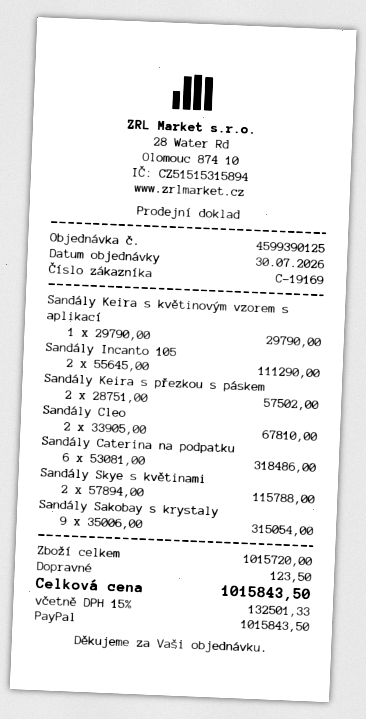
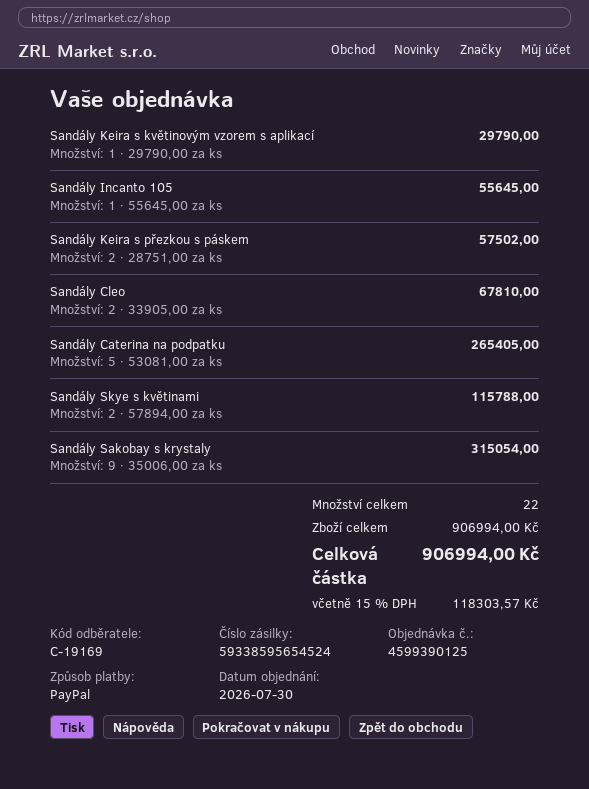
Sandály Incanto 105: 2 x 55645.00 = 111290.00 -> 1 x 55645.00 = 55645.00
Sandály Caterina na podpatku: 6 x 53081.00 = 318486.00 -> 5 x 53081.00 = 265405.00
subtotal: 1015720.00 -> 906994.00
shipping: 123.50 -> none
tax: 15% = 132501.33 -> 15% = 118303.57
total: 1015843.50 -> 906994.00

